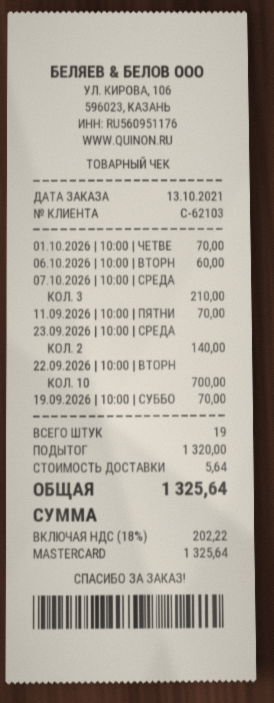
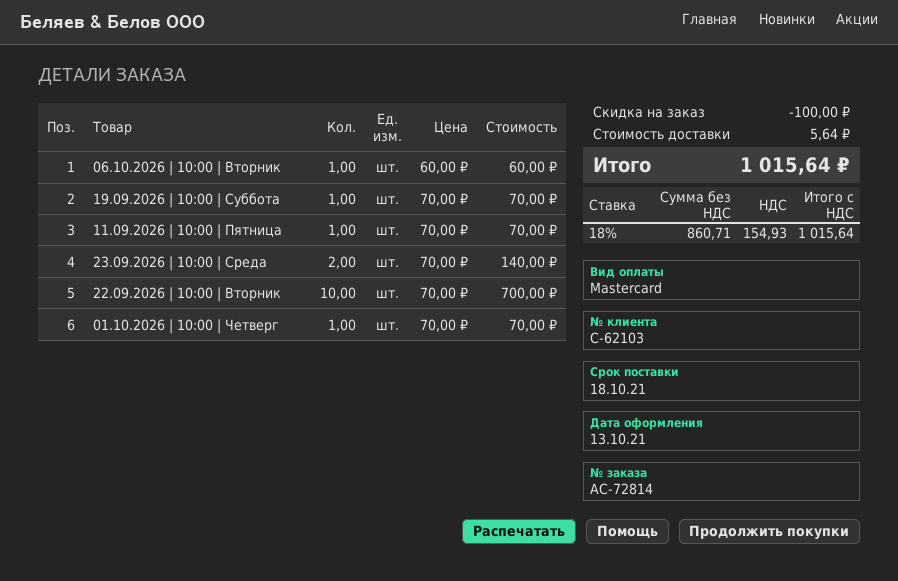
07.10.2026 | 10:00 | СРЕДА: 3 for 210.00 -> none
discount: none -> 100.00
tax: 18% = 202.22 -> 18% = 154.93
total: 1325.64 -> 1015.64

